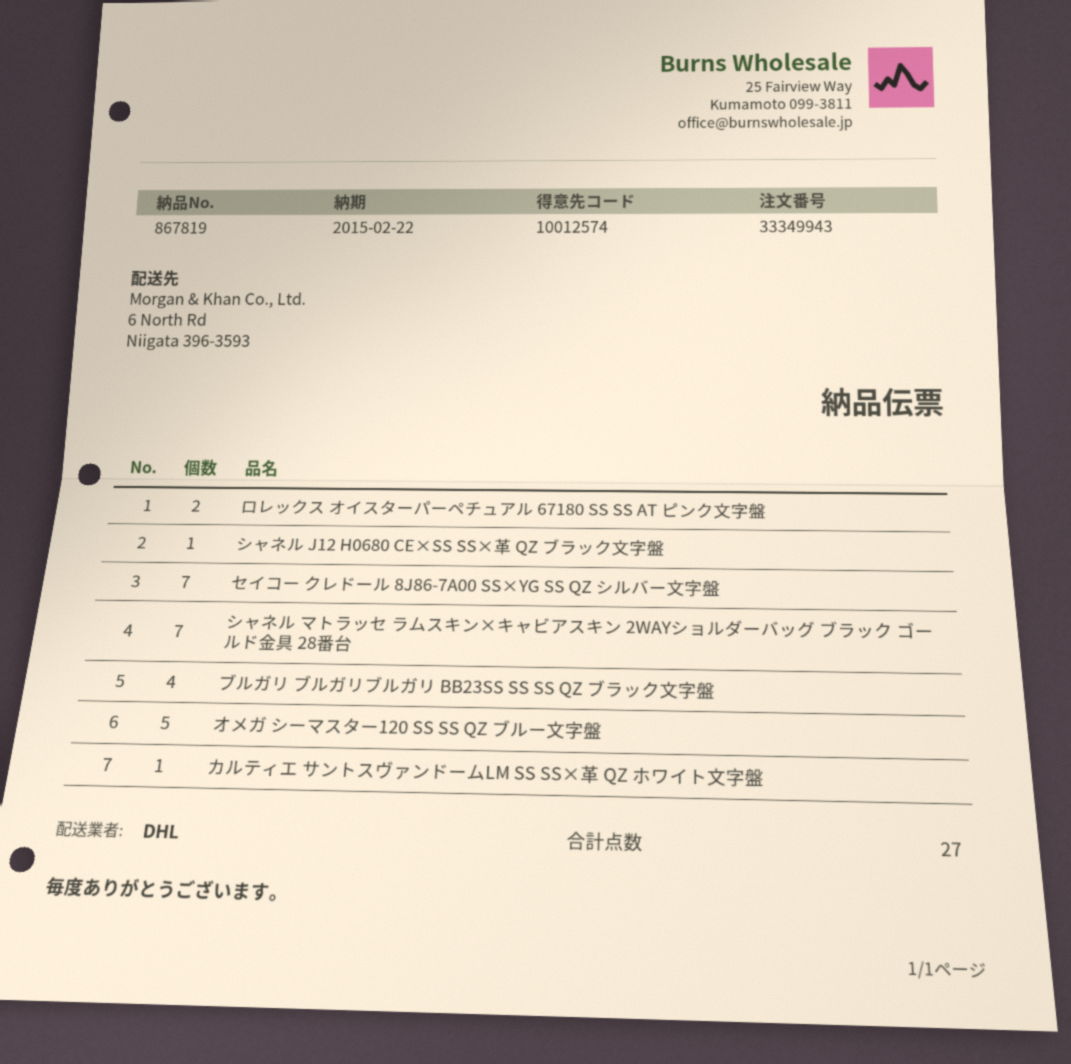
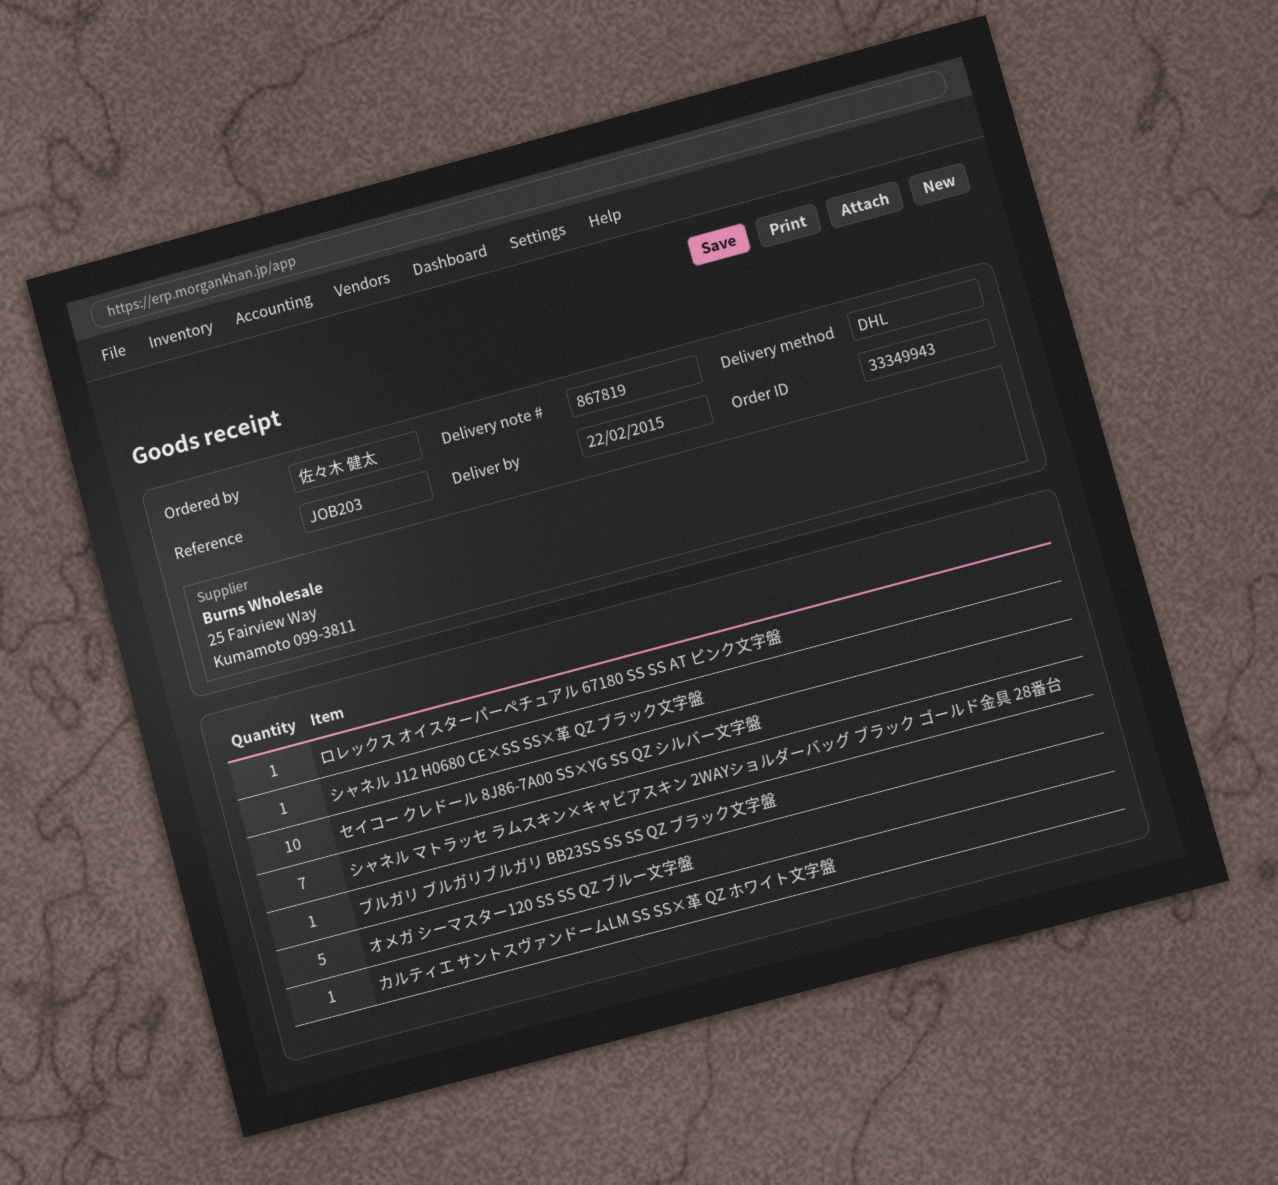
ロレックス オイスターパーペチュアル 67180 SS SS AT ピンク文字盤: 2 -> 1
セイコー クレドール 8J86-7A00 SS×YG SS QZ シルバー文字盤: 7 -> 10
ブルガリ ブルガリブルガリ BB23SS SS SS QZ ブラック文字盤: 4 -> 1

